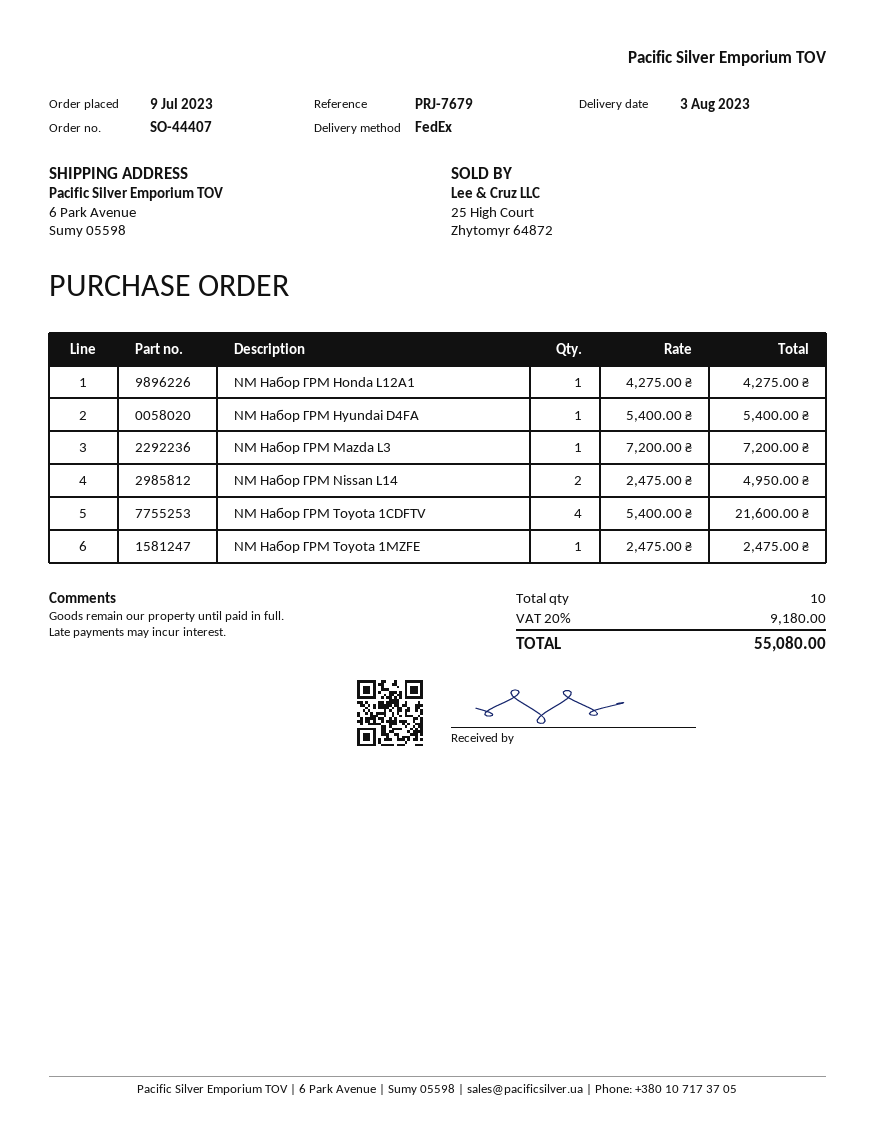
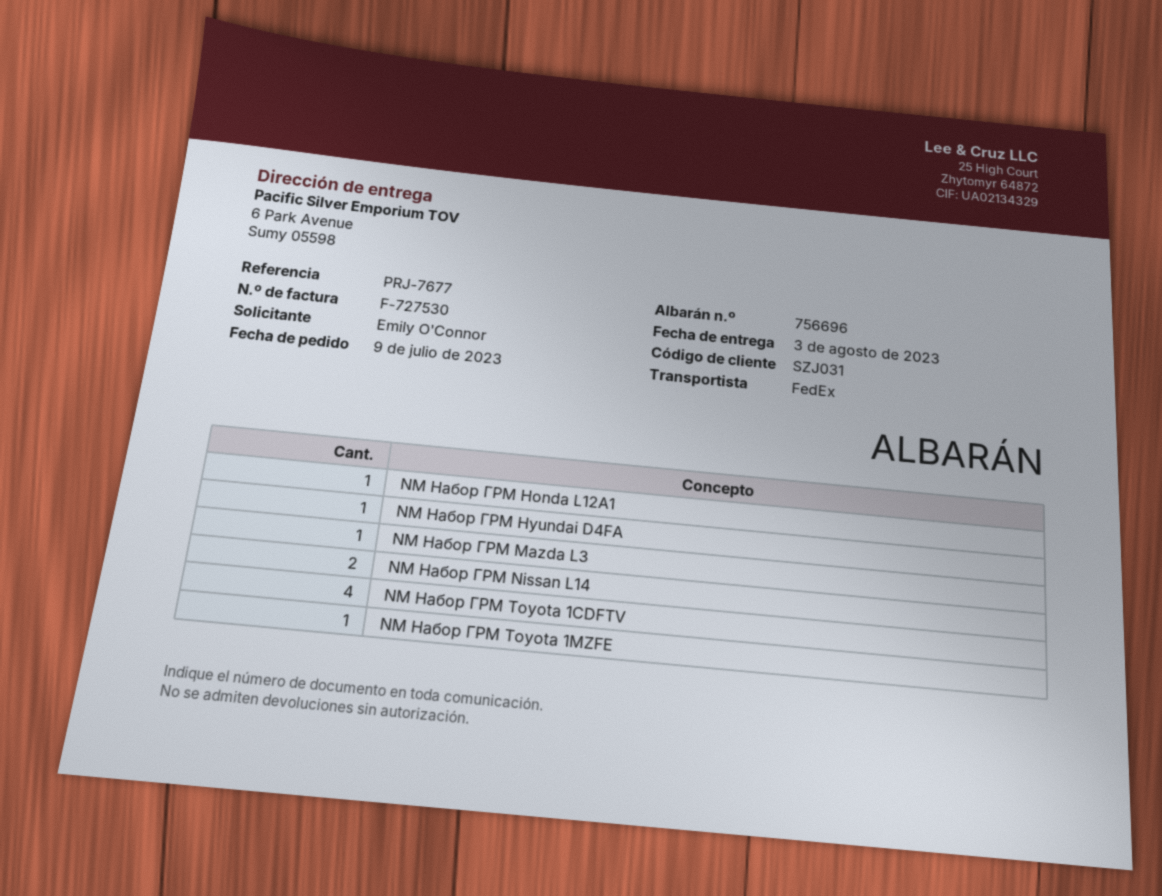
reference: PRJ-7679 -> PRJ-7677

